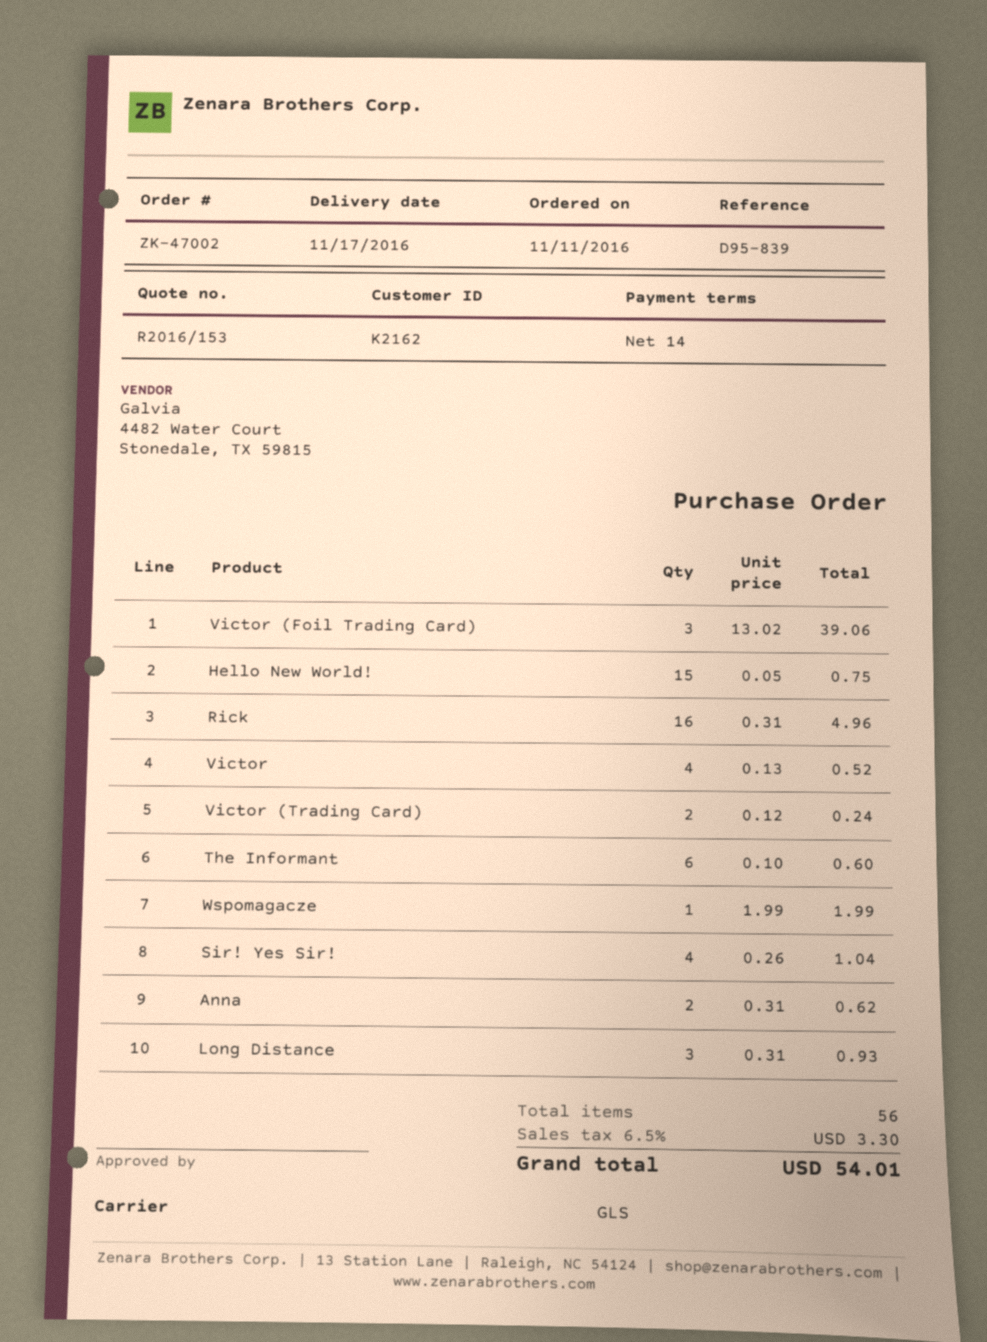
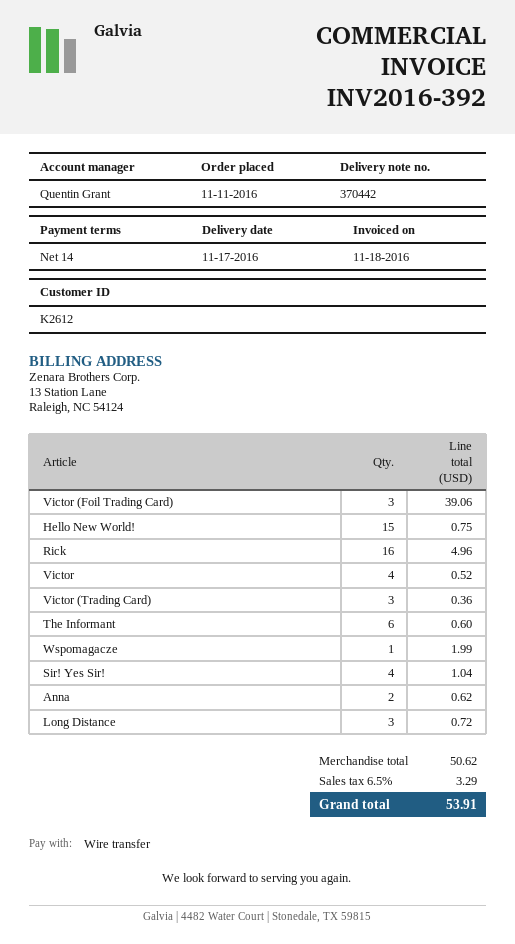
customer number: K2162 -> K2612
Victor (Trading Card): 2 for 0.24 -> 3 for 0.36
Long Distance: 3 for 0.93 -> 3 for 0.72
tax: 6.5% = 3.30 -> 6.5% = 3.29
total: 54.01 -> 53.91

